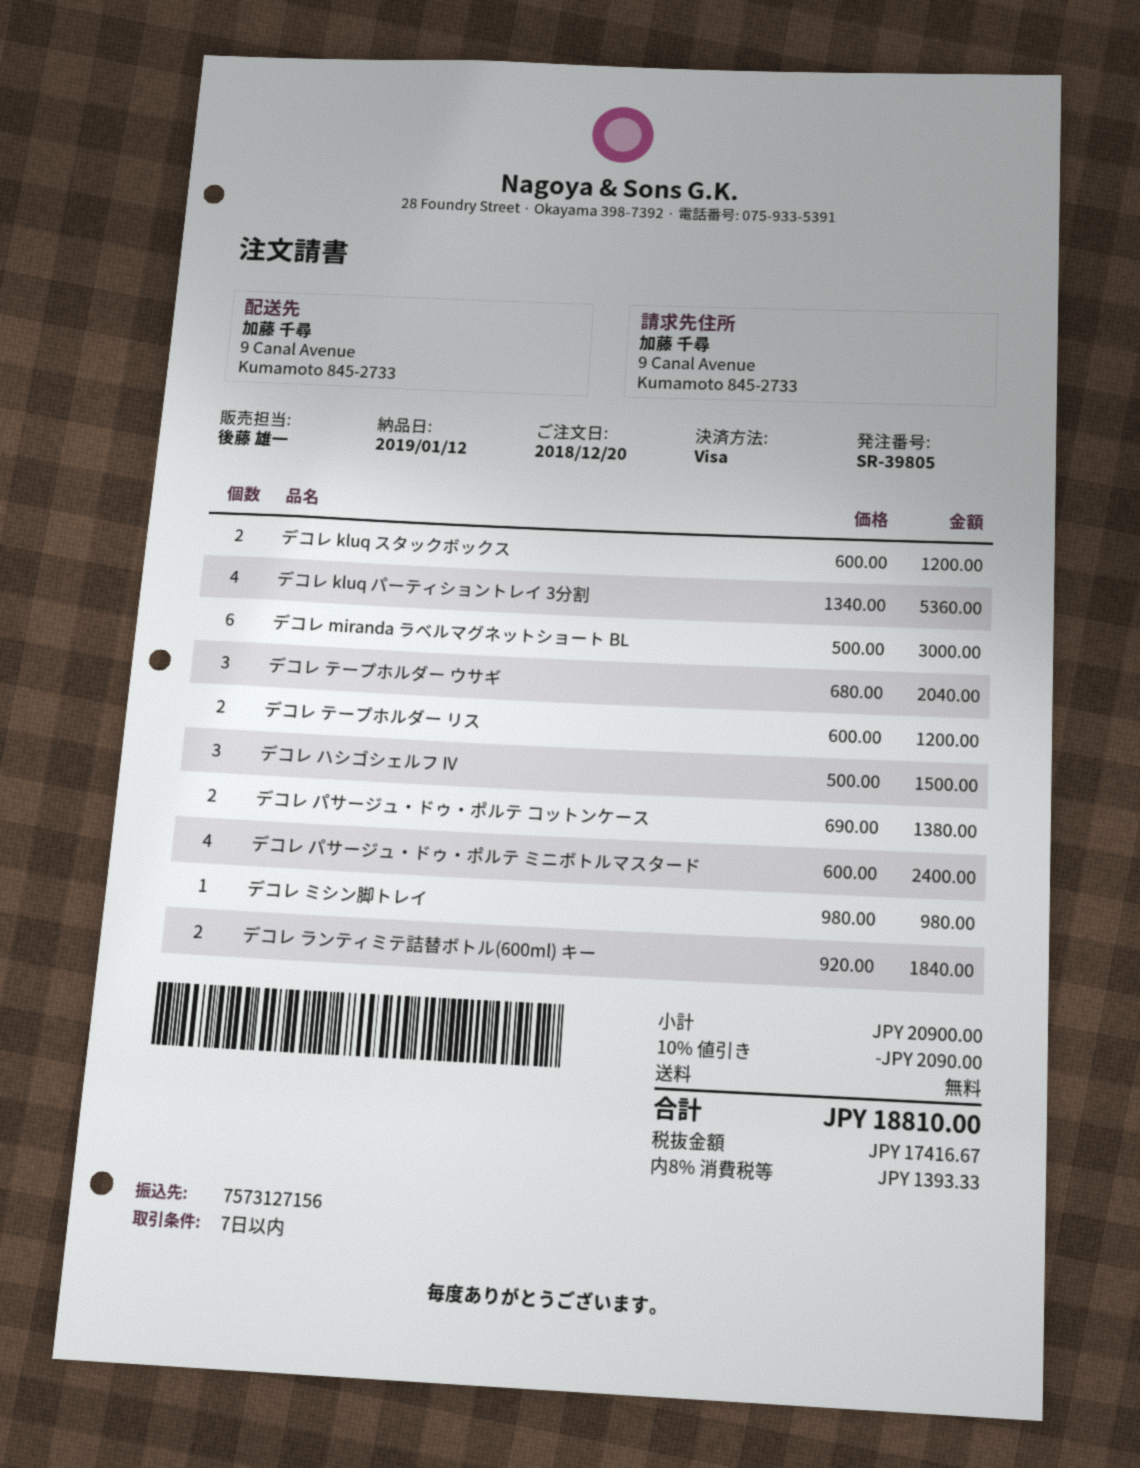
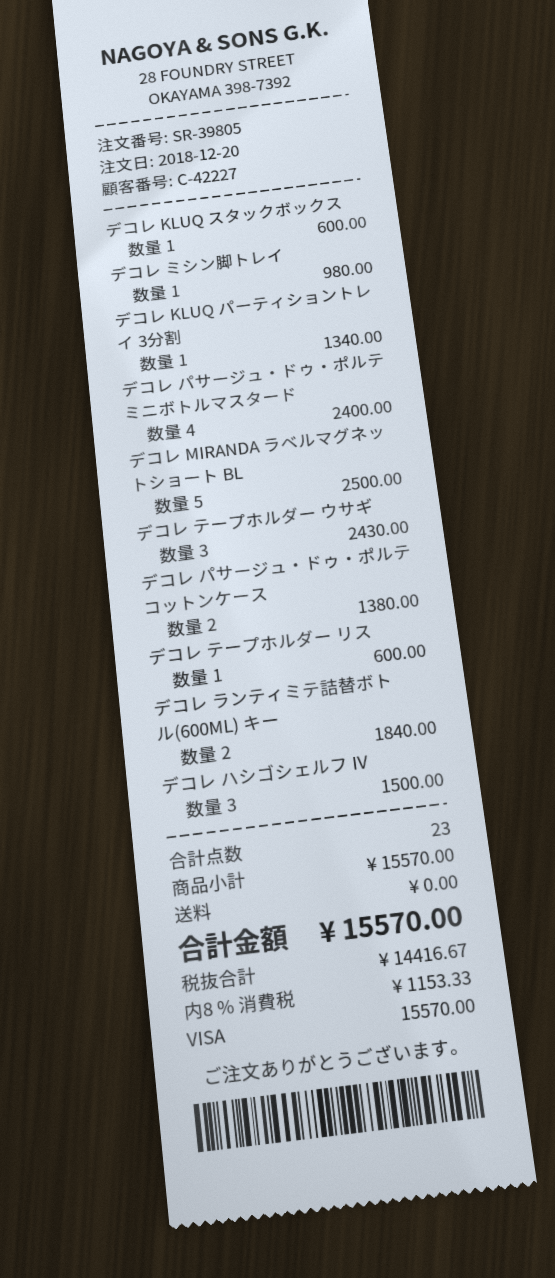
デコレ kluq スタックボックス: 2 for 1200.00 -> 1 for 600.00
デコレ kluq パーティショントレイ 3分割: 4 for 5360.00 -> 1 for 1340.00
デコレ miranda ラベルマグネットショート BL: 6 for 3000.00 -> 5 for 2500.00
デコレ テープホルダー ウサギ: 3 for 2040.00 -> 3 for 2430.00
デコレ テープホルダー リス: 2 for 1200.00 -> 1 for 600.00
subtotal: 20900.00 -> 15570.00
discount: 10% = 2090.00 -> none
net: 17416.67 -> 14416.67
tax: 8% = 1393.33 -> 8% = 1153.33
total: 18810.00 -> 15570.00

